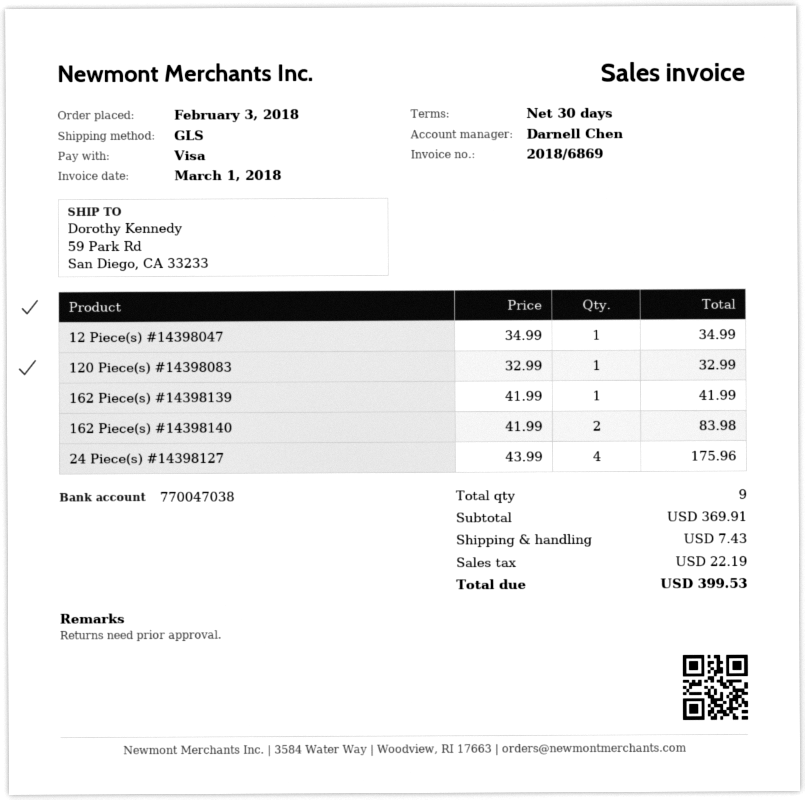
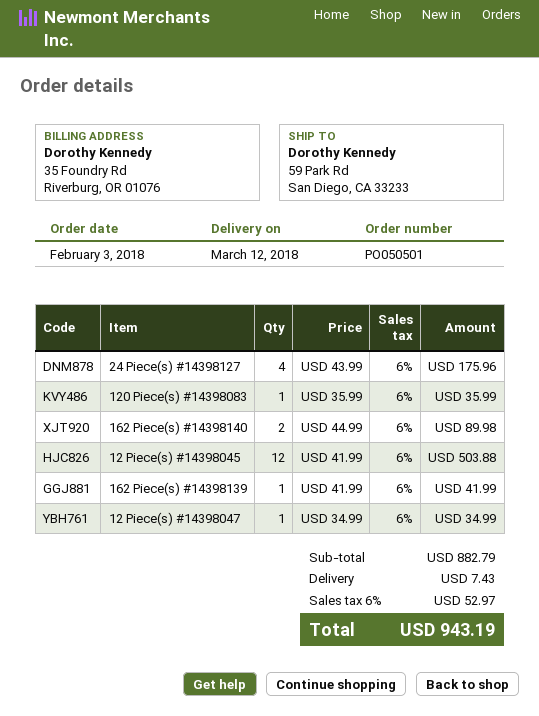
120 Piece(s) #14398083: 1 x 32.99 = 32.99 -> 1 x 35.99 = 35.99
162 Piece(s) #14398140: 2 x 41.99 = 83.98 -> 2 x 44.99 = 89.98
12 Piece(s) #14398045: none -> 12 x 41.99 = 503.88
subtotal: 369.91 -> 882.79
tax: 22.19 -> 52.97
total: 399.53 -> 943.19

